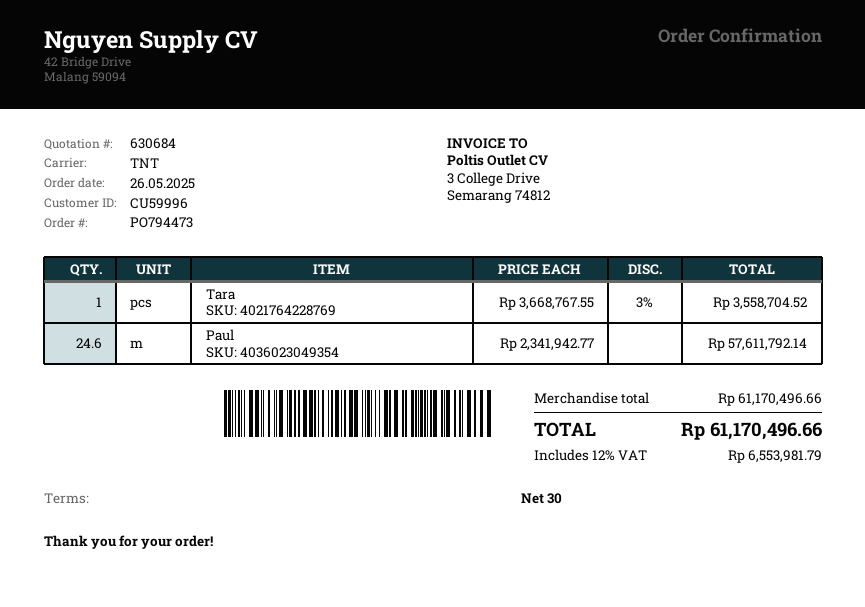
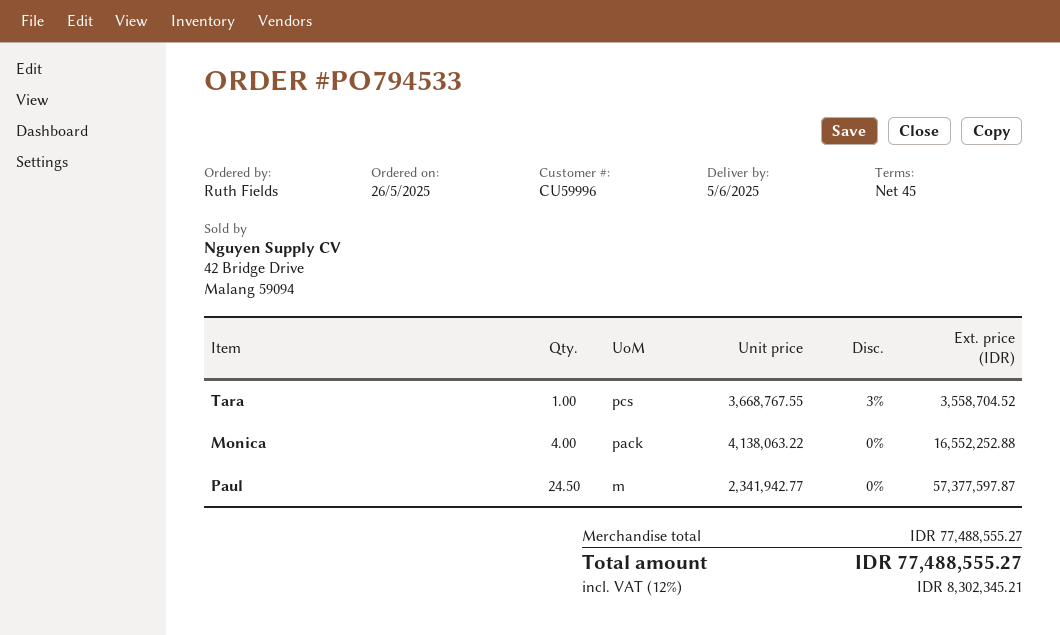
order number: PO794473 -> PO794533
payment terms: 30 days -> 45 days
Paul: 24.6 x 2341942.77 = 57611792.14 -> 24.5 x 2341942.77 = 57377597.87
Monica: none -> 4 x 4138063.22 = 16552252.88
subtotal: 61170496.66 -> 77488555.27
tax: 12% = 6553981.79 -> 12% = 8302345.21
total: 61170496.66 -> 77488555.27

